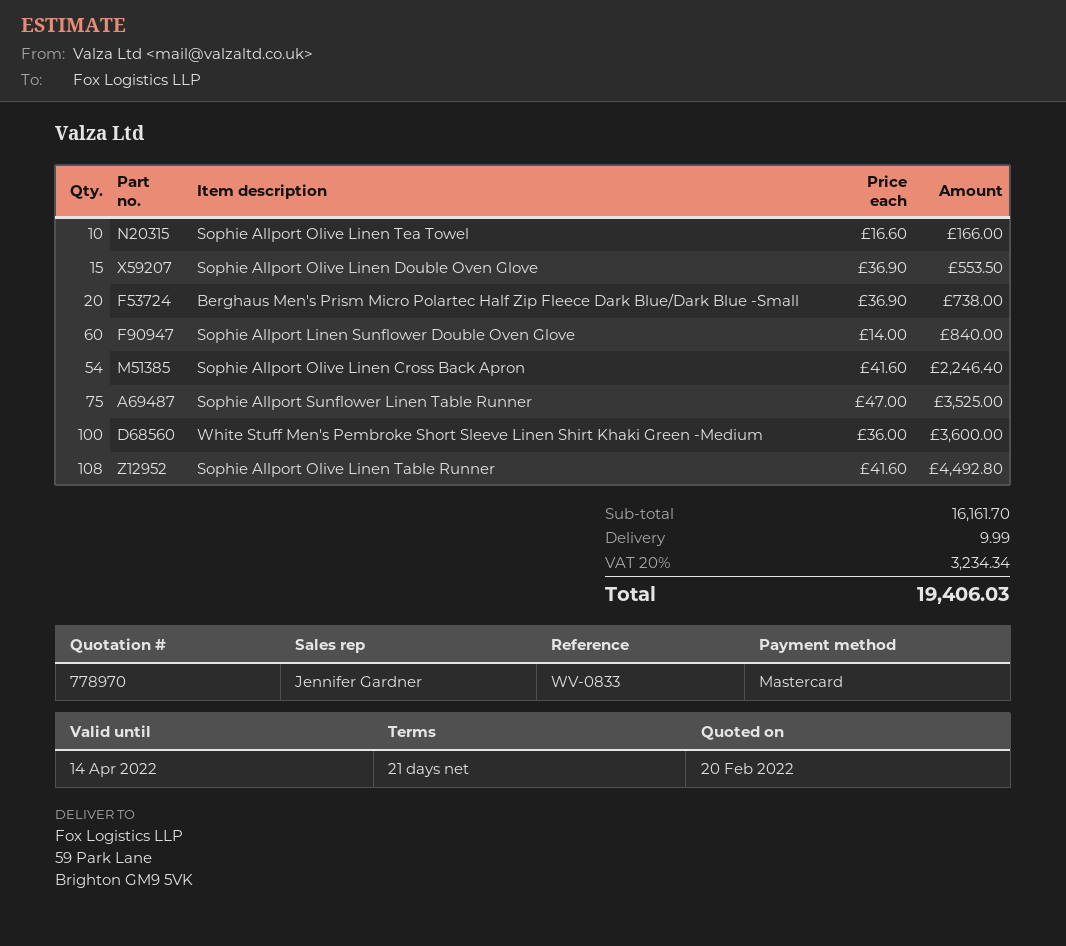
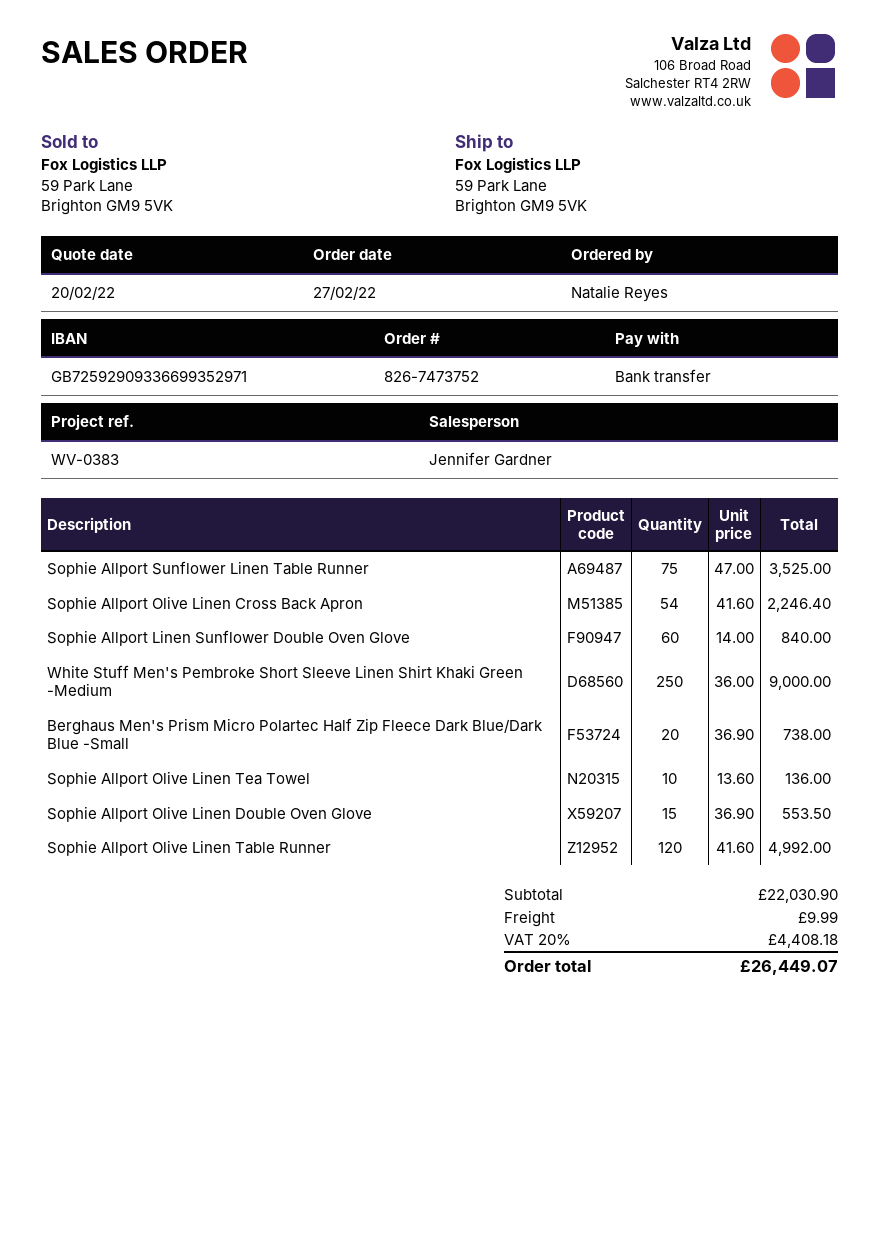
reference: WV-0833 -> WV-0383
payment method: Mastercard -> bank transfer
Sophie Allport Olive Linen Tea Towel: 10 x 16.60 = 166.00 -> 10 x 13.60 = 136.00
White Stuff Men's Pembroke Short Sleeve Linen Shirt Khaki Green -Medium: 100 x 36.00 = 3600.00 -> 250 x 36.00 = 9000.00
Sophie Allport Olive Linen Table Runner: 108 x 41.60 = 4492.80 -> 120 x 41.60 = 4992.00
subtotal: 16161.70 -> 22030.90
tax: 20% = 3234.34 -> 20% = 4408.18
total: 19406.03 -> 26449.07

